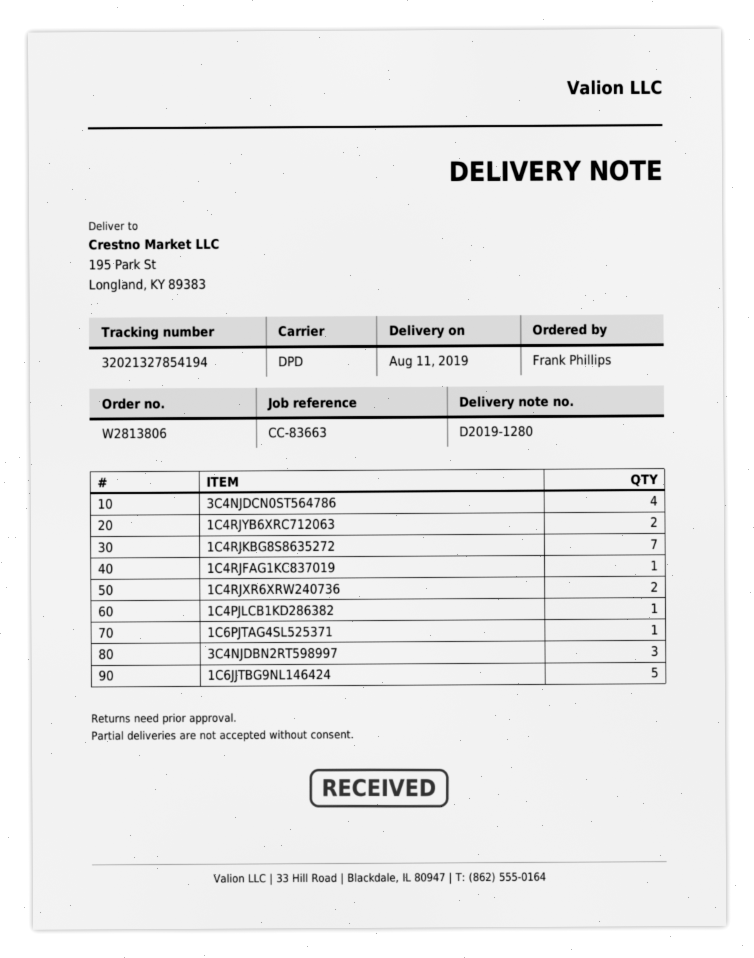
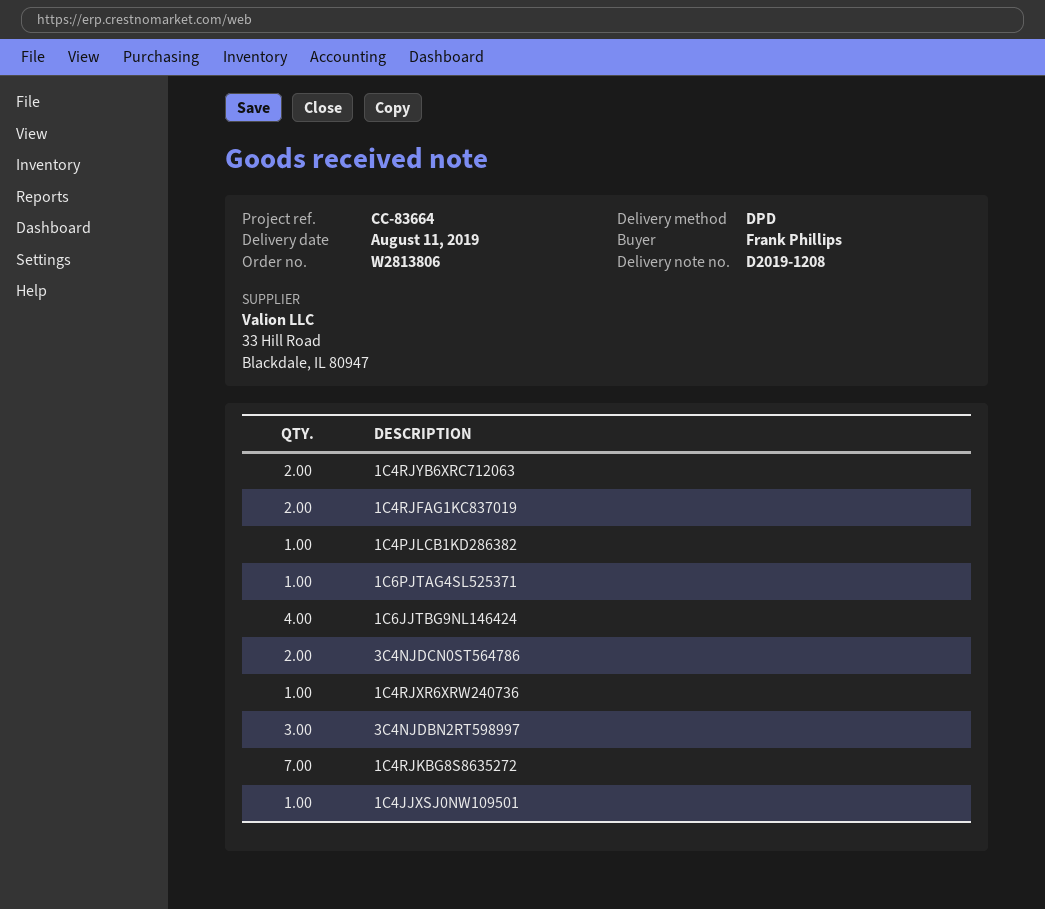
delivery note number: D2019-1280 -> D2019-1208
reference: CC-83663 -> CC-83664
3C4NJDCN0ST564786: 4 -> 2
1C4RJFAG1KC837019: 1 -> 2
1C4RJXR6XRW240736: 2 -> 1
1C6JJTBG9NL146424: 5 -> 4
1C4JJXSJ0NW109501: none -> 1

